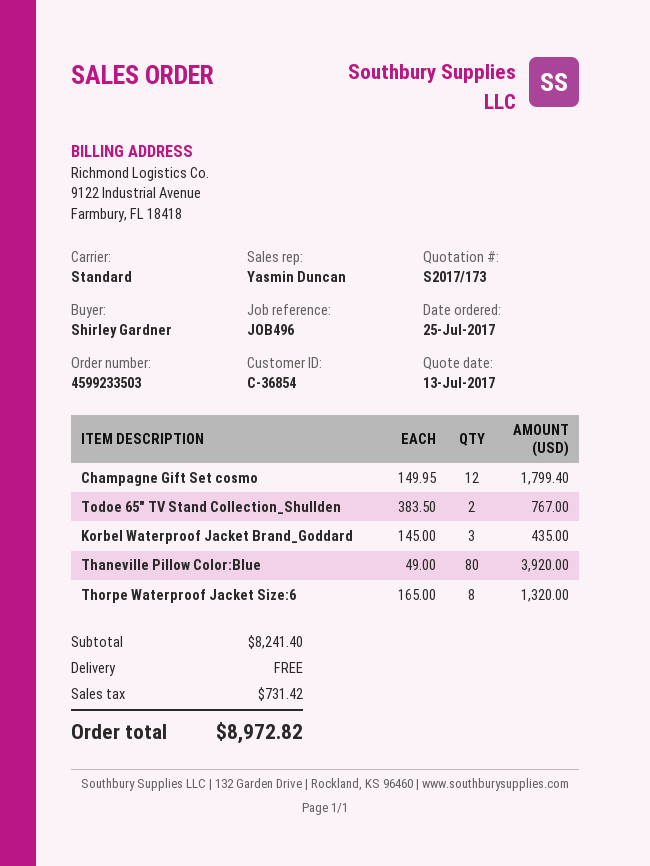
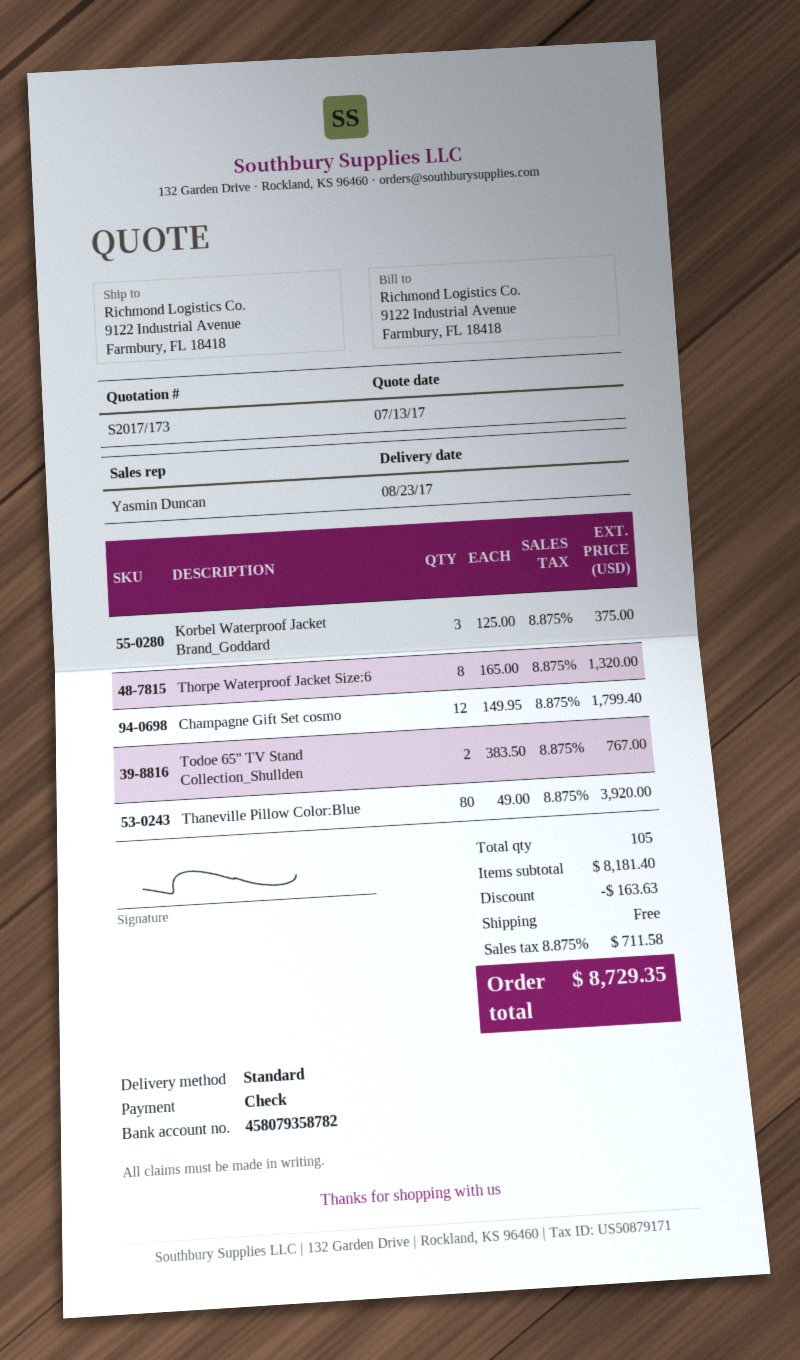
Korbel Waterproof Jacket Brand_Goddard: 3 x 145.00 = 435.00 -> 3 x 125.00 = 375.00
subtotal: 8241.40 -> 8181.40
discount: none -> 163.63
tax: 731.42 -> 711.58
total: 8972.82 -> 8729.35

